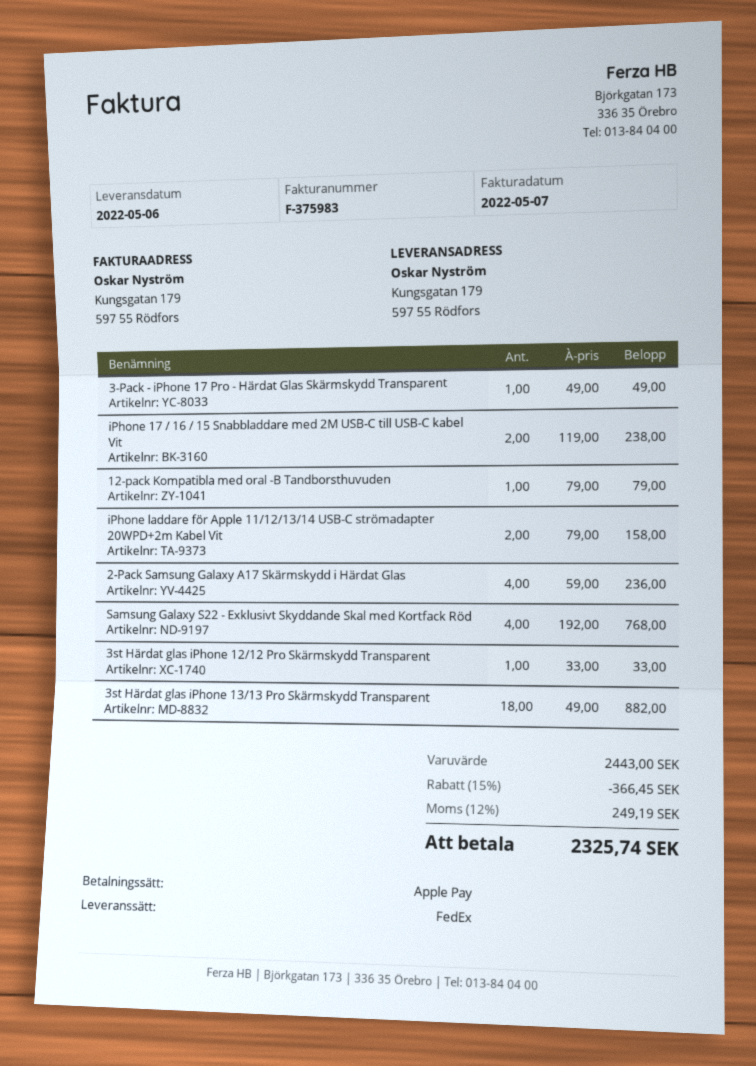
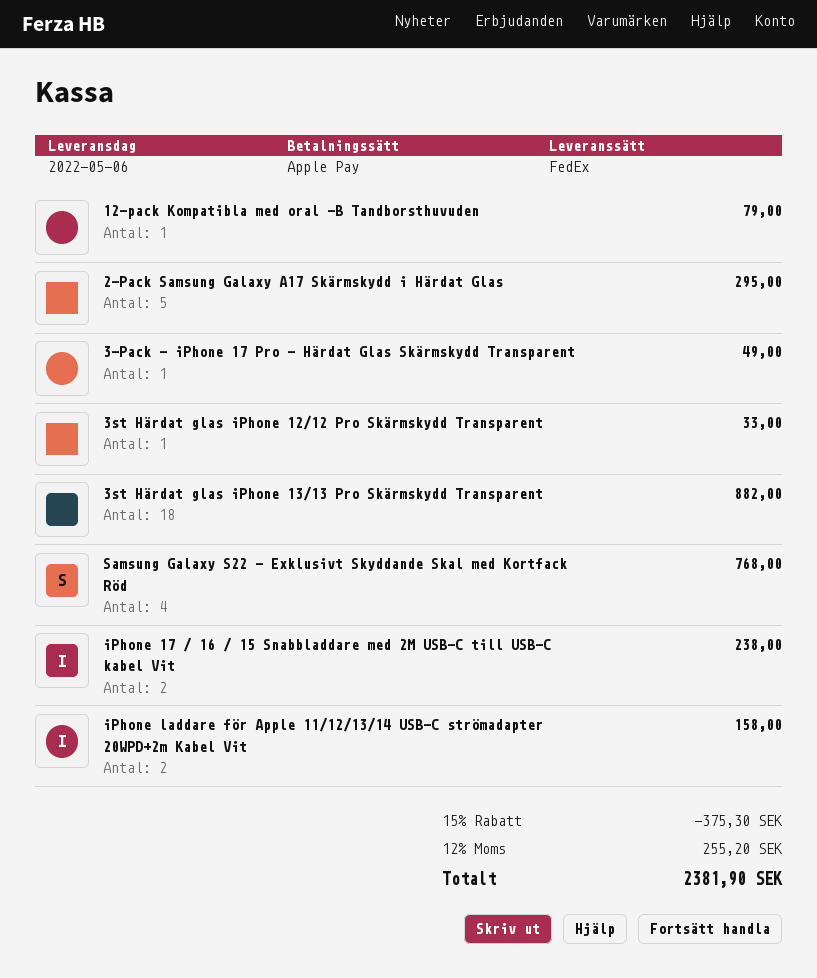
2-Pack Samsung Galaxy A17 Skärmskydd i Härdat Glas: 4 for 236.00 -> 5 for 295.00
discount: 15% = 366.45 -> 15% = 375.30
tax: 12% = 249.19 -> 12% = 255.20
total: 2325.74 -> 2381.90

